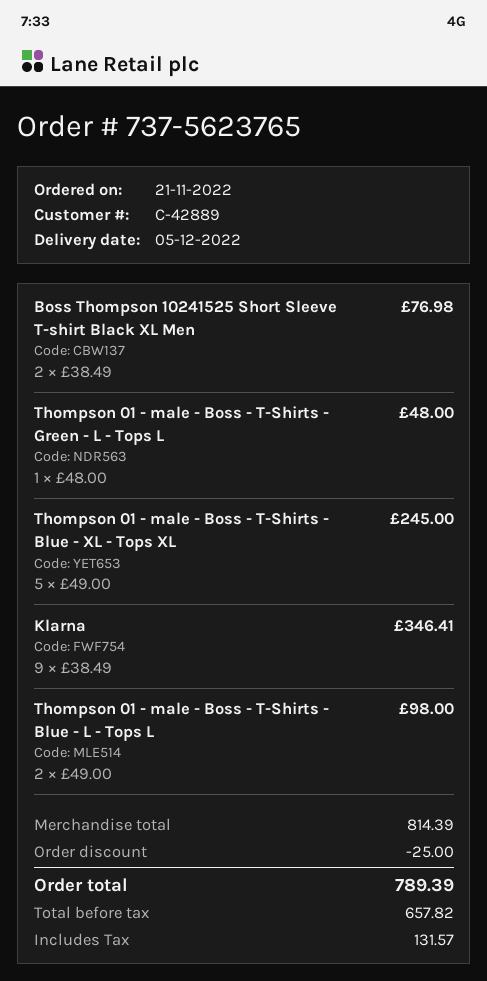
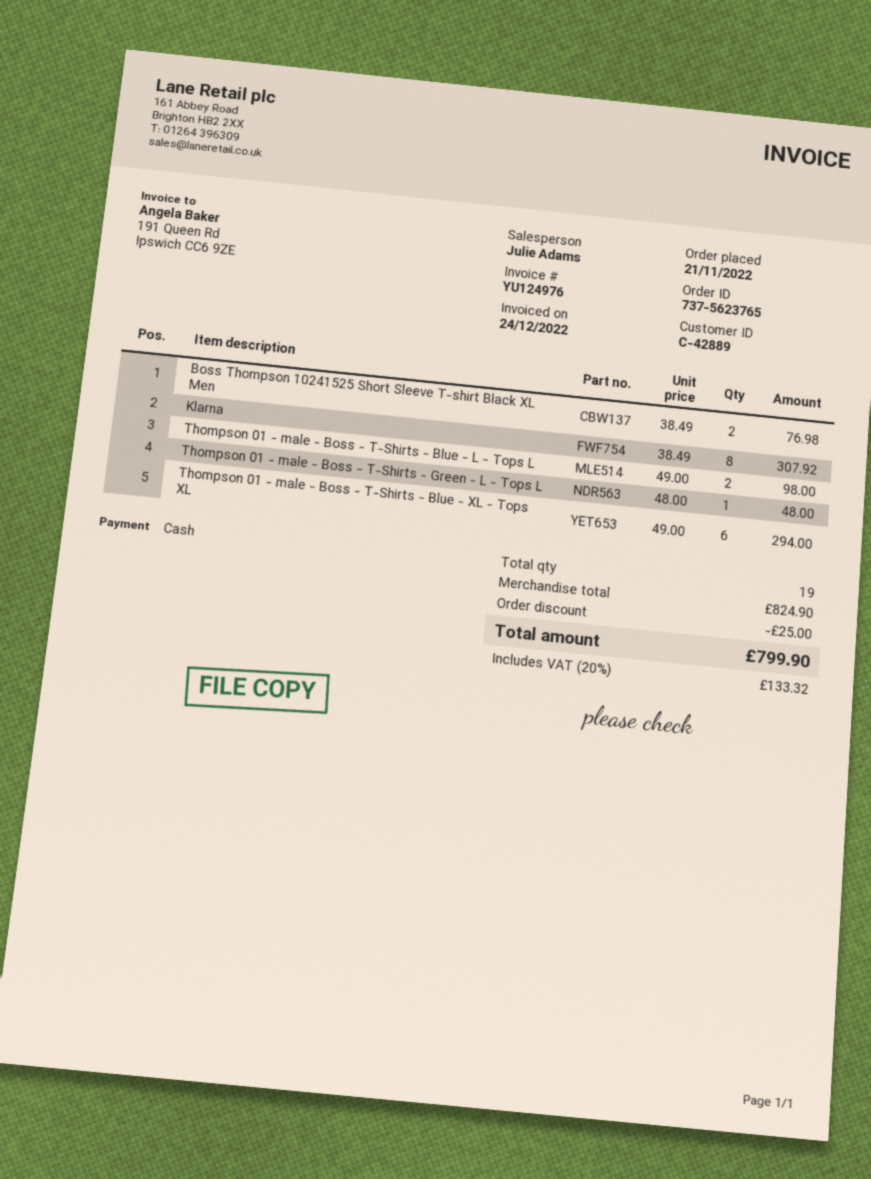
Thompson 01 - male - Boss - T-Shirts - Blue - XL - Tops XL: 5 x 49.00 = 245.00 -> 6 x 49.00 = 294.00
Klarna: 9 x 38.49 = 346.41 -> 8 x 38.49 = 307.92
subtotal: 814.39 -> 824.90
tax: 131.57 -> 133.32
total: 789.39 -> 799.90

